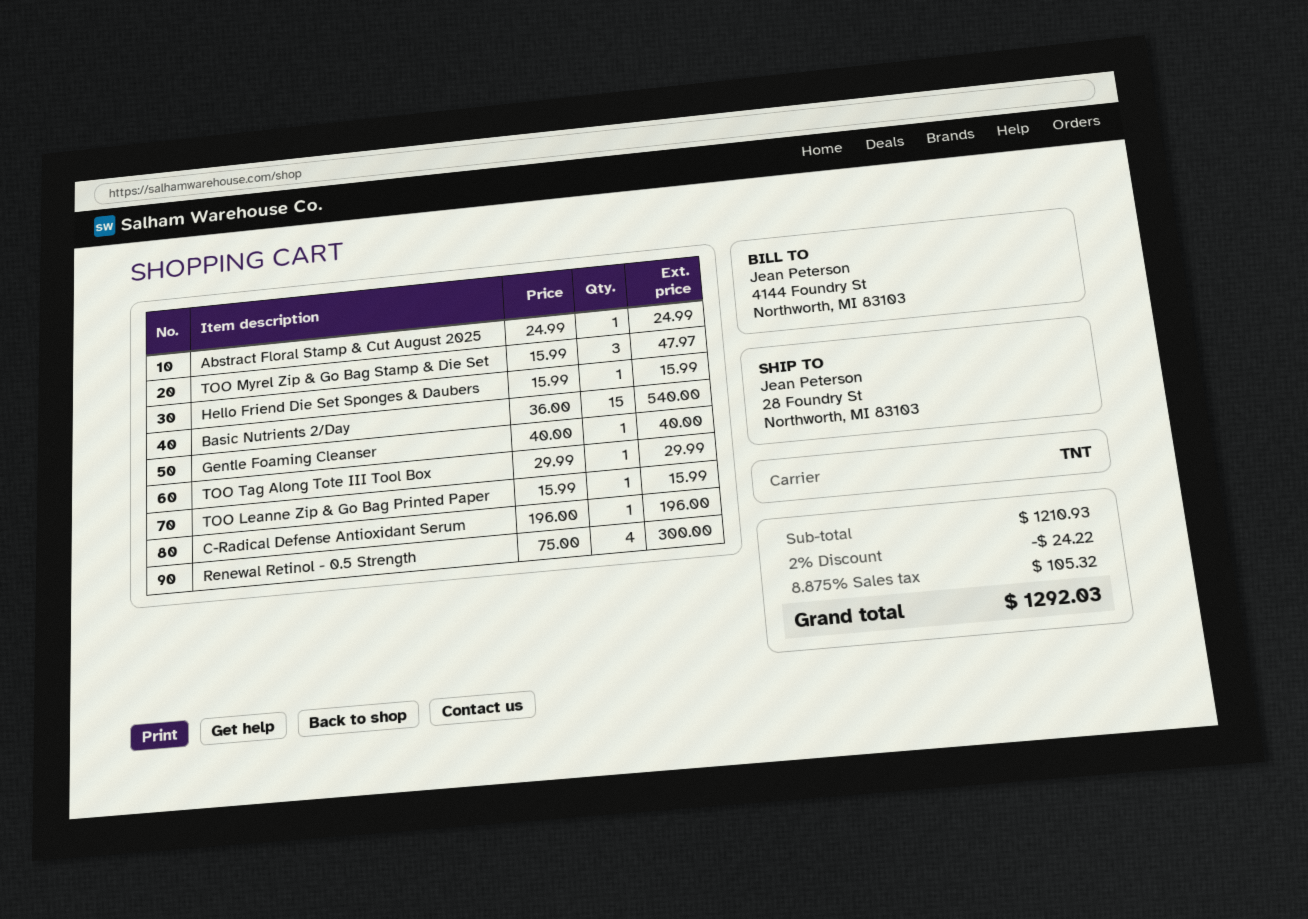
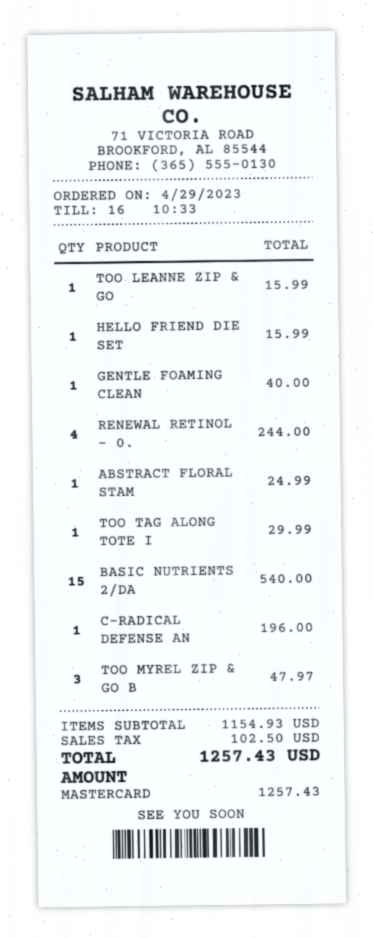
Renewal Retinol - 0.5 Strength: 4 for 300.00 -> 4 for 244.00
subtotal: 1210.93 -> 1154.93
discount: 2% = 24.22 -> none
tax: 105.32 -> 102.50
total: 1292.03 -> 1257.43

